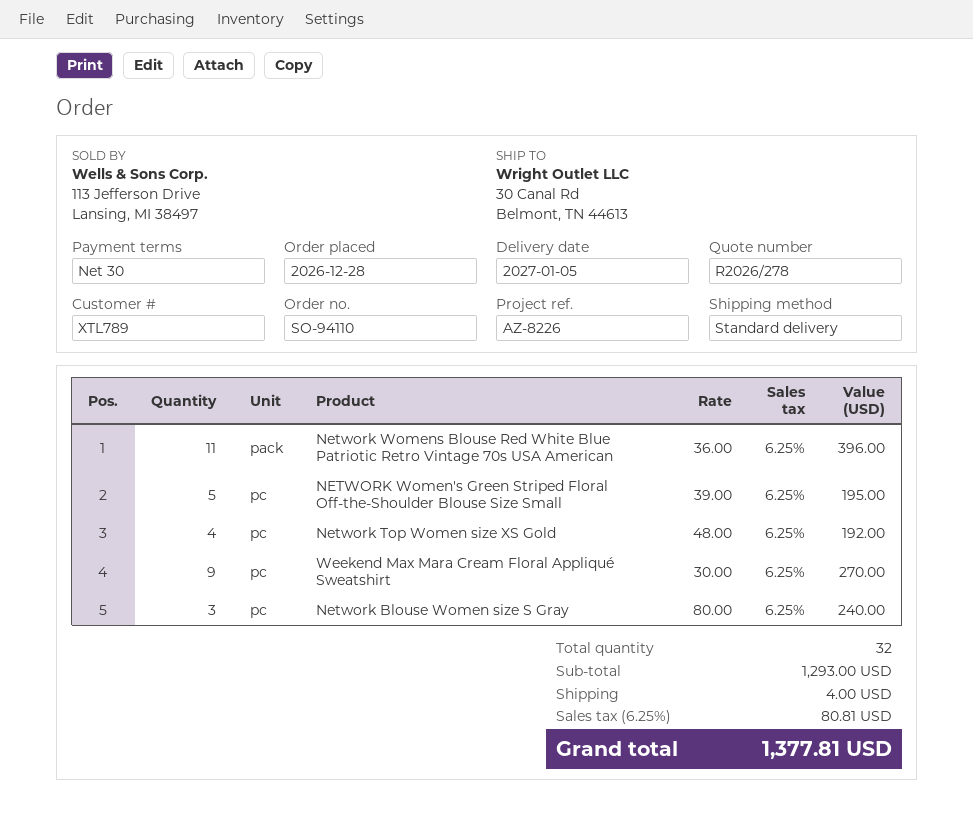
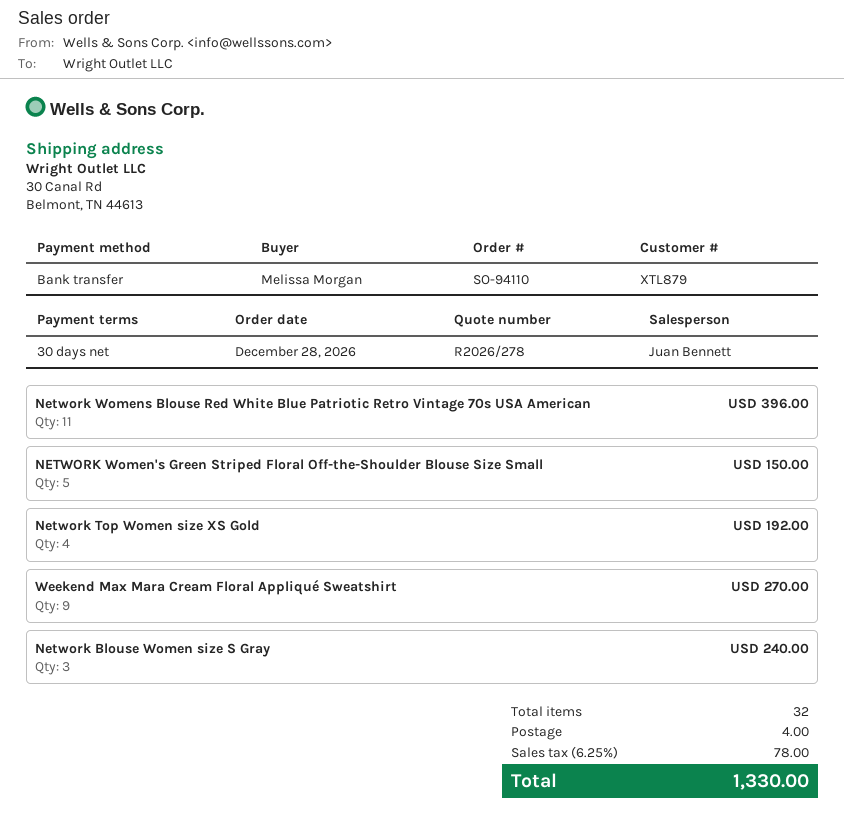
customer number: XTL789 -> XTL879
NETWORK Women's Green Striped Floral Off-the-Shoulder Blouse Size Small: 5 for 195.00 -> 5 for 150.00
tax: 6.25% = 80.81 -> 6.25% = 78.00
total: 1377.81 -> 1330.00

